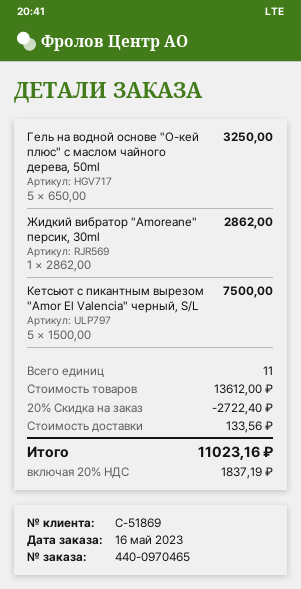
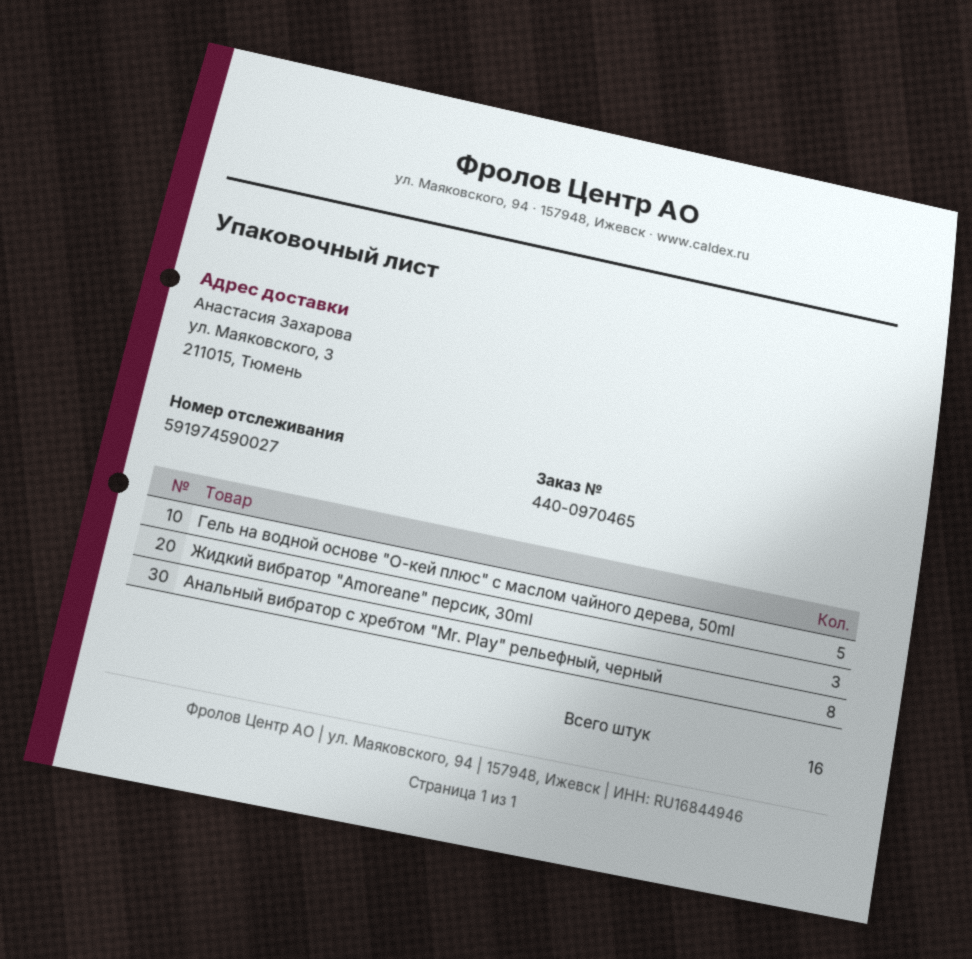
Жидкий вибратор "Amoreane" персик, 30ml: 1 -> 3
Кетсьют с пикантным вырезом "Amor El Valencia" черный, S/L: 5 -> none
Анальный вибратор с хребтом "Mr. Play" рельефный, черный: none -> 8
total quantity: 11 -> 16

